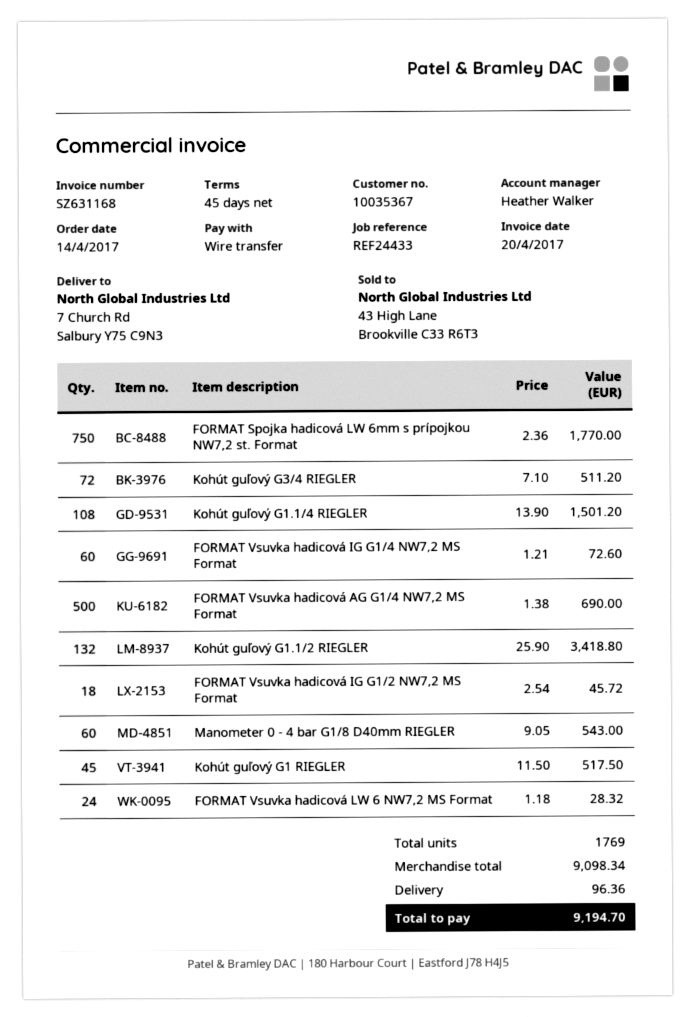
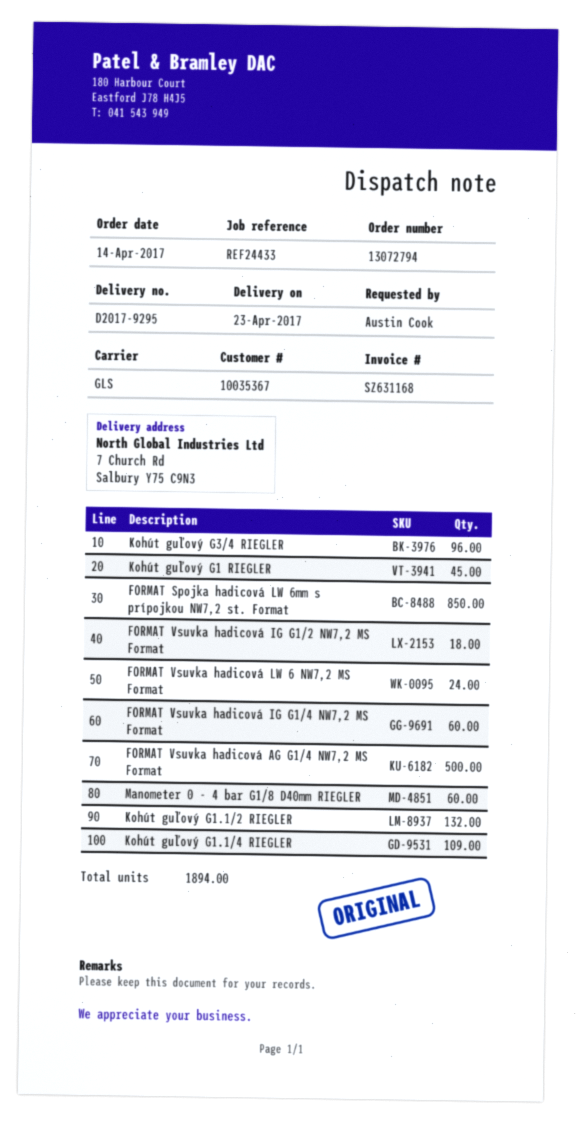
FORMAT Spojka hadicová LW 6mm s prípojkou NW7,2 st. Format: 750 -> 850
Kohút guľový G3/4 RIEGLER: 72 -> 96
Kohút guľový G1.1/4 RIEGLER: 108 -> 109
total quantity: 1769 -> 1894

